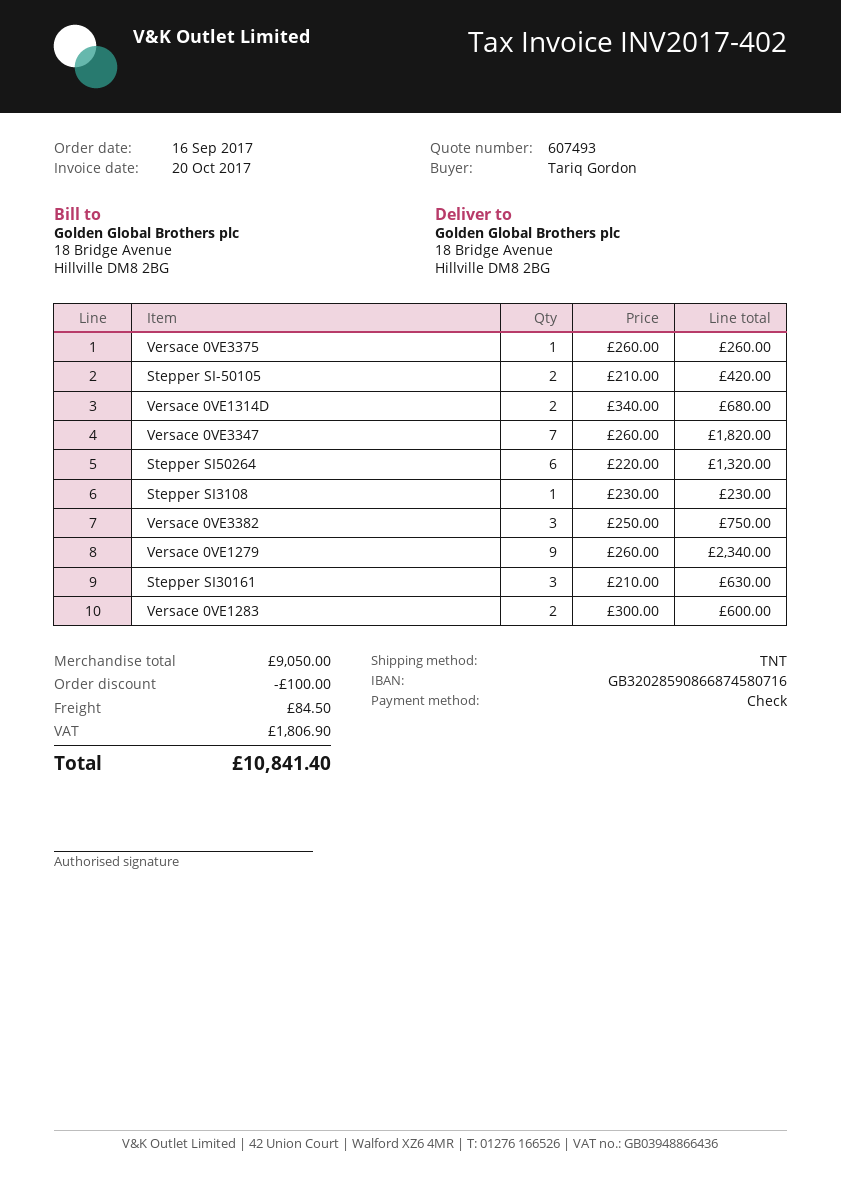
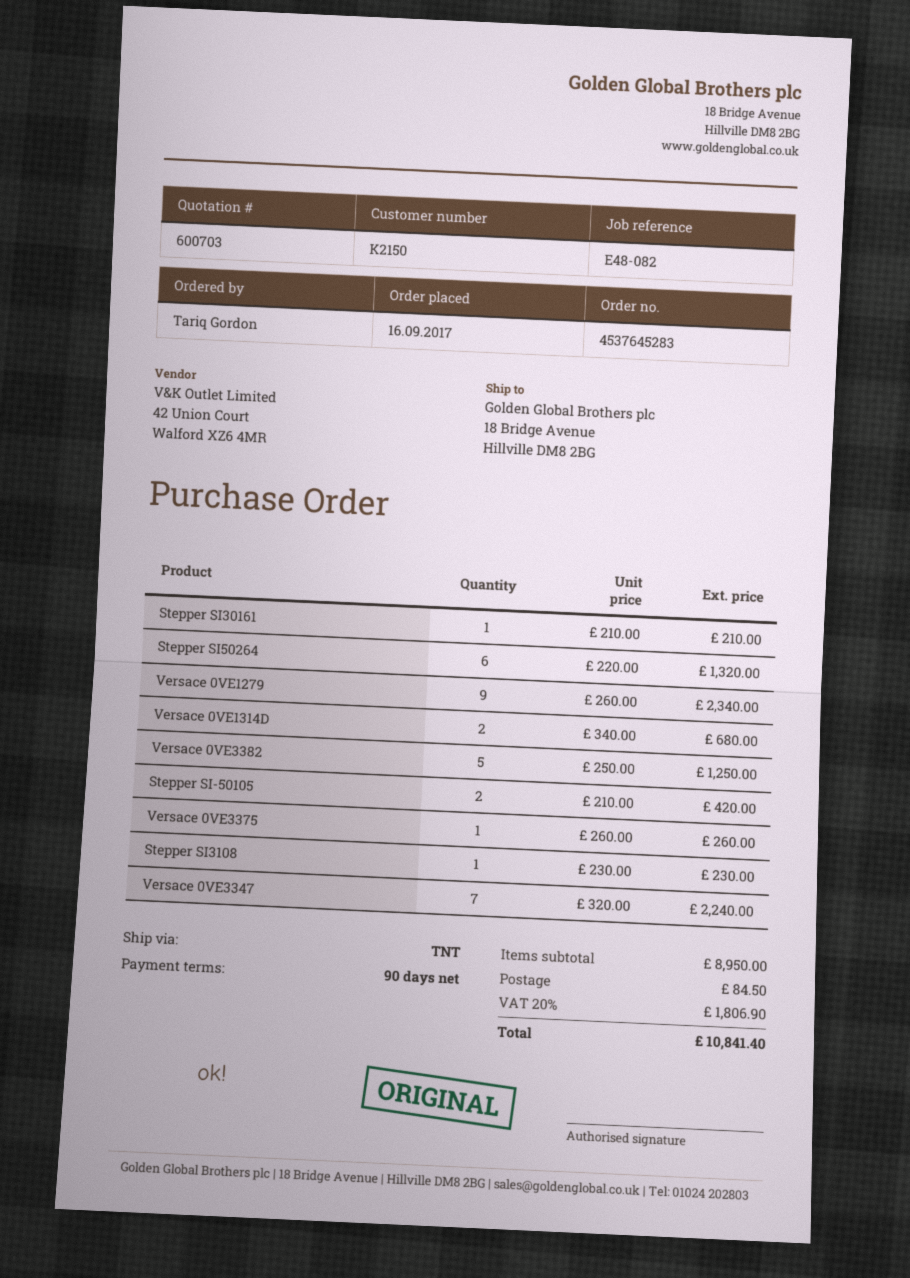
quote number: 607493 -> 600703
Versace 0VE3347: 7 x 260.00 = 1820.00 -> 7 x 320.00 = 2240.00
Versace 0VE3382: 3 x 250.00 = 750.00 -> 5 x 250.00 = 1250.00
Stepper SI30161: 3 x 210.00 = 630.00 -> 1 x 210.00 = 210.00
Versace 0VE1283: 2 x 300.00 = 600.00 -> none
subtotal: 9050.00 -> 8950.00
discount: 100.00 -> none

